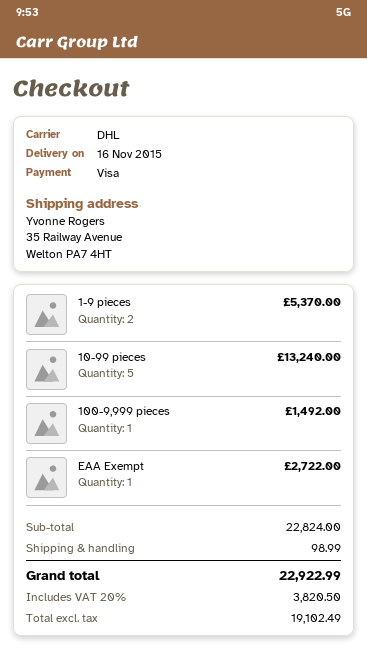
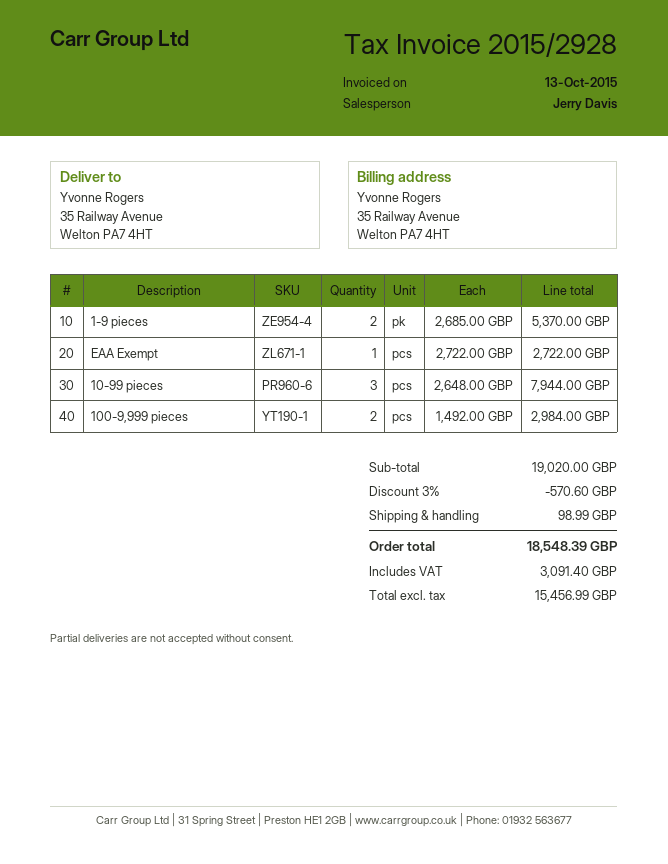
10-99 pieces: 5 for 13240.00 -> 3 for 7944.00
100-9,999 pieces: 1 for 1492.00 -> 2 for 2984.00
subtotal: 22824.00 -> 19020.00
discount: none -> 3% = 570.60
net: 19102.49 -> 15456.99
tax: 3820.50 -> 3091.40
total: 22922.99 -> 18548.39

